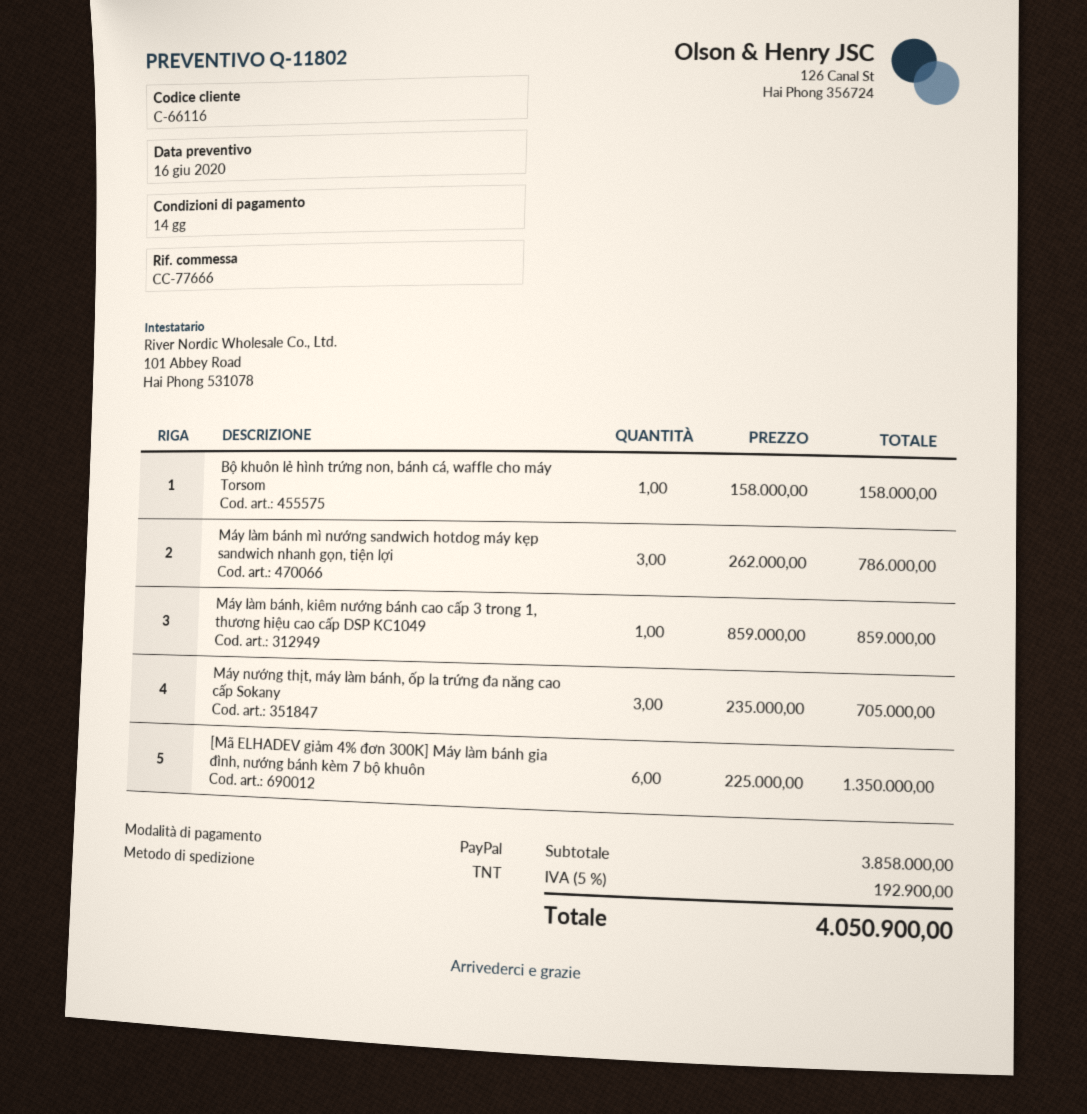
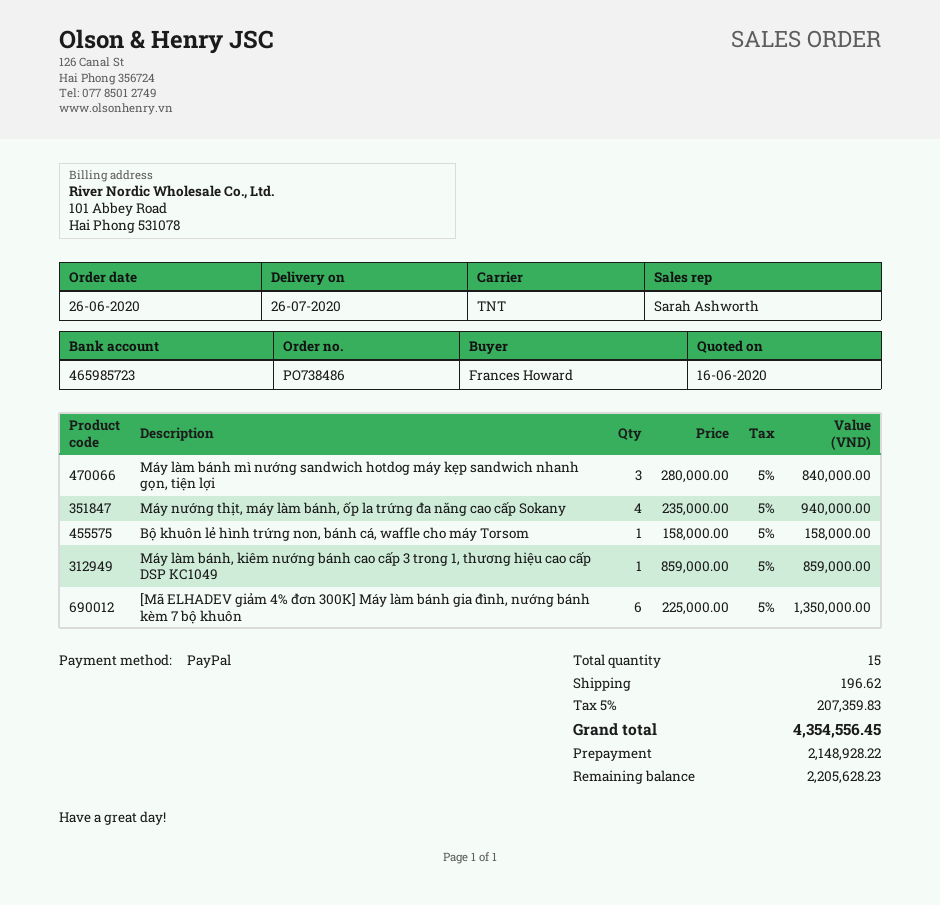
Máy làm bánh mì nướng sandwich hotdog máy kẹp sandwich nhanh gọn, tiện lợi: 3 x 262000.00 = 786000.00 -> 3 x 280000.00 = 840000.00
Máy nướng thịt, máy làm bánh, ốp la trứng đa năng cao cấp Sokany: 3 x 235000.00 = 705000.00 -> 4 x 235000.00 = 940000.00
shipping: none -> 196.62
tax: 5% = 192900.00 -> 5% = 207359.83
total: 4050900.00 -> 4354556.45

